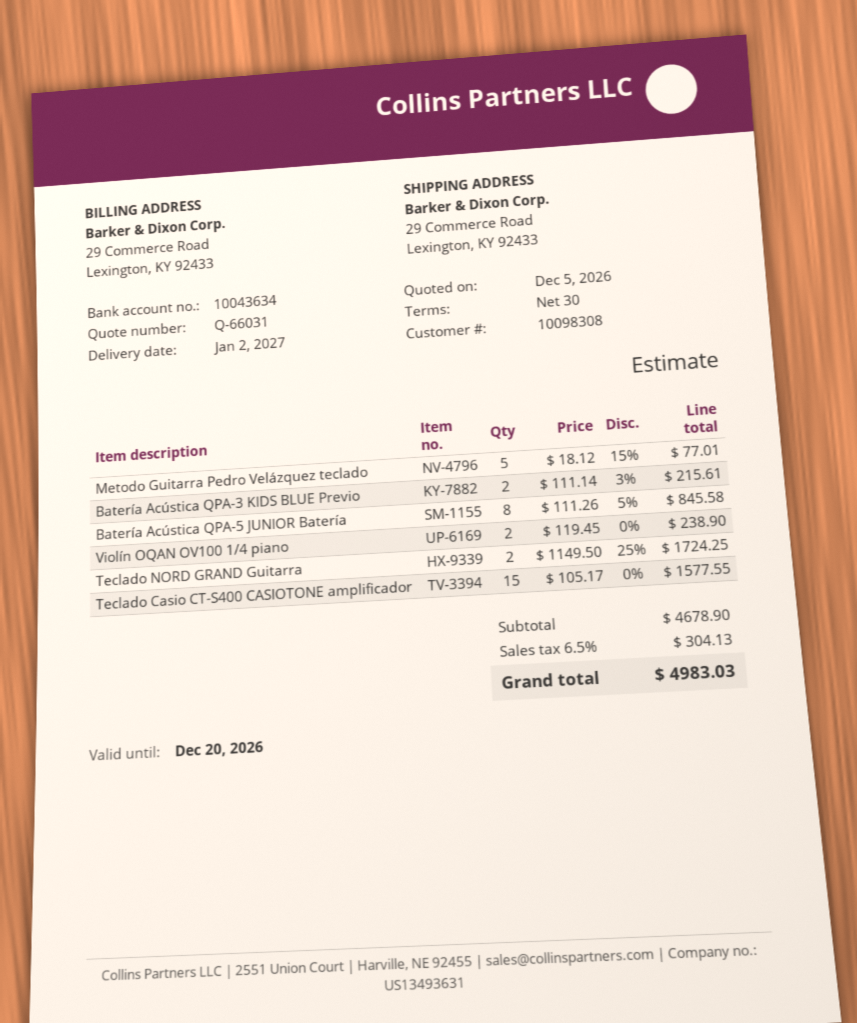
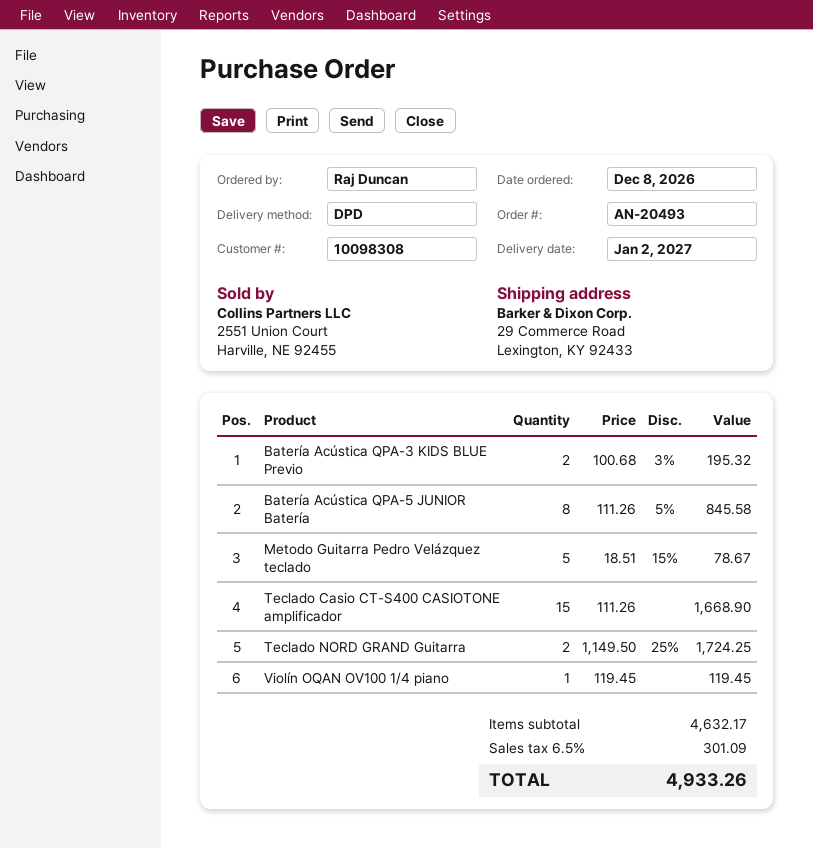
Metodo Guitarra Pedro Velázquez teclado: 5 x 18.12 - 15% = 77.01 -> 5 x 18.51 - 15% = 78.67
Batería Acústica QPA-3 KIDS BLUE Previo: 2 x 111.14 - 3% = 215.61 -> 2 x 100.68 - 3% = 195.32
Violín OQAN OV100 1/4 piano: 2 x 119.45 = 238.90 -> 1 x 119.45 = 119.45
Teclado Casio CT-S400 CASIOTONE amplificador: 15 x 105.17 = 1577.55 -> 15 x 111.26 = 1668.90
subtotal: 4678.90 -> 4632.17
tax: 6.5% = 304.13 -> 6.5% = 301.09
total: 4983.03 -> 4933.26

